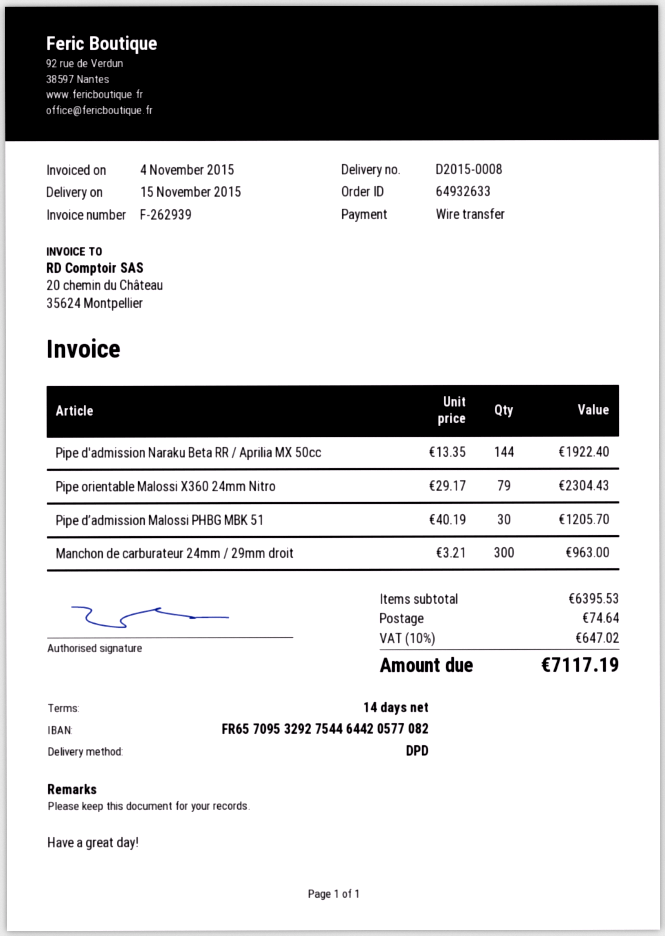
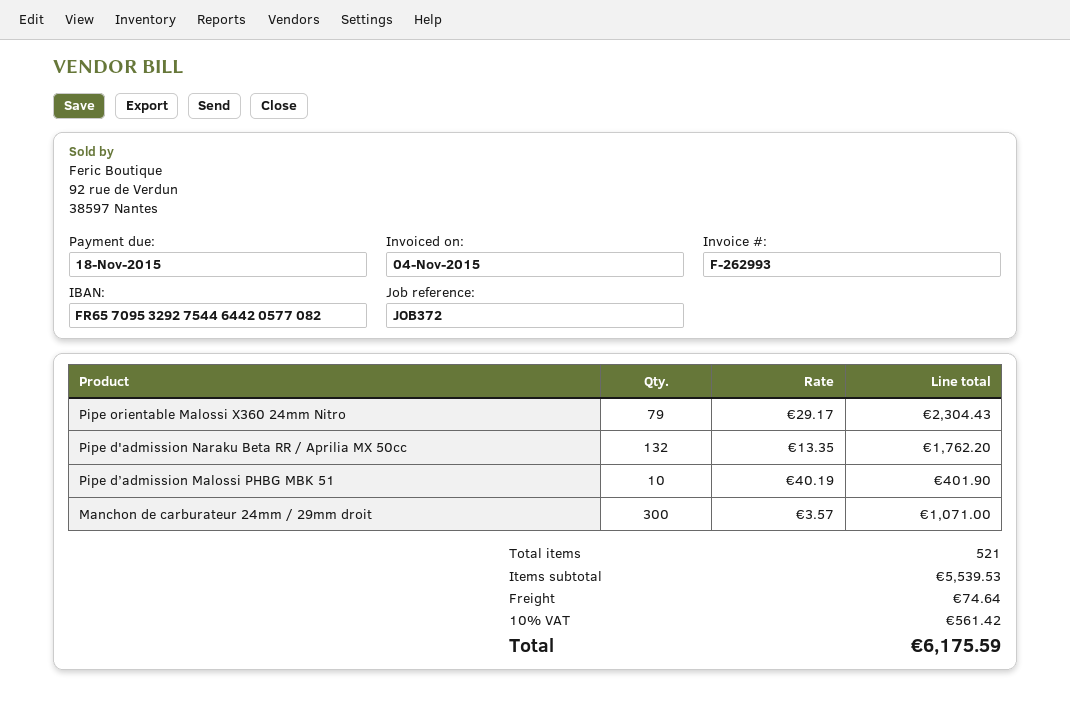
invoice number: F-262939 -> F-262993
Pipe d'admission Naraku Beta RR / Aprilia MX 50cc: 144 x 13.35 = 1922.40 -> 132 x 13.35 = 1762.20
Pipe d’admission Malossi PHBG MBK 51: 30 x 40.19 = 1205.70 -> 10 x 40.19 = 401.90
Manchon de carburateur 24mm / 29mm droit: 300 x 3.21 = 963.00 -> 300 x 3.57 = 1071.00
subtotal: 6395.53 -> 5539.53
tax: 10% = 647.02 -> 10% = 561.42
total: 7117.19 -> 6175.59

